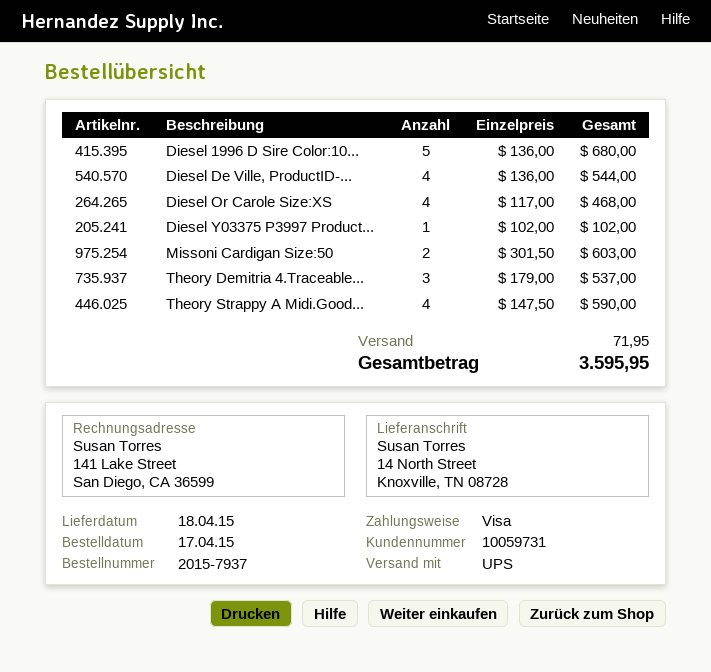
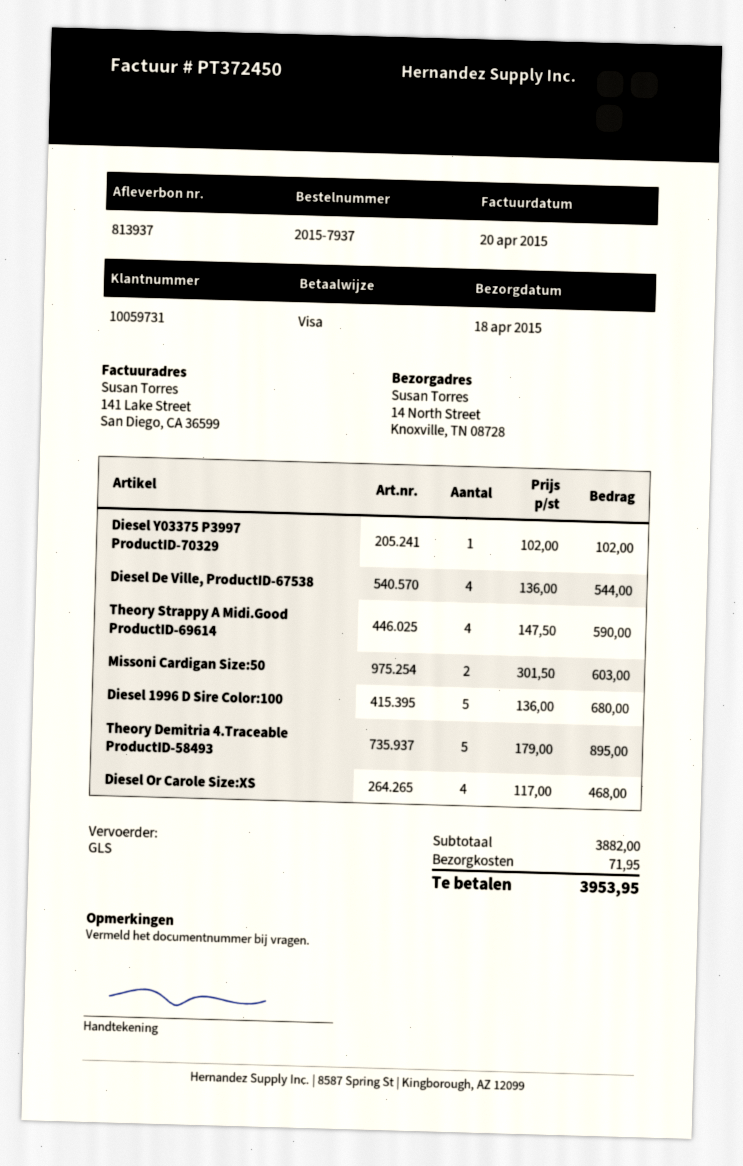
shipping method: UPS -> GLS
Theory Demitria 4.Traceable...: 3 x 179.00 = 537.00 -> 5 x 179.00 = 895.00
total: 3595.95 -> 3953.95

